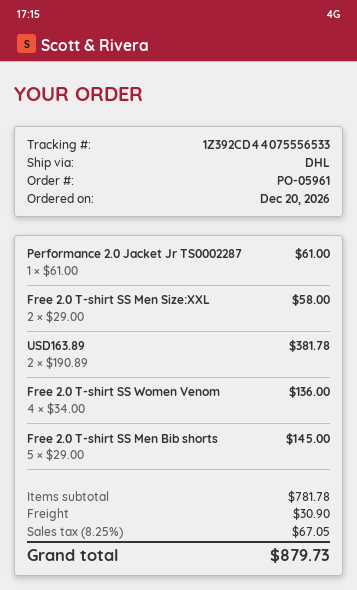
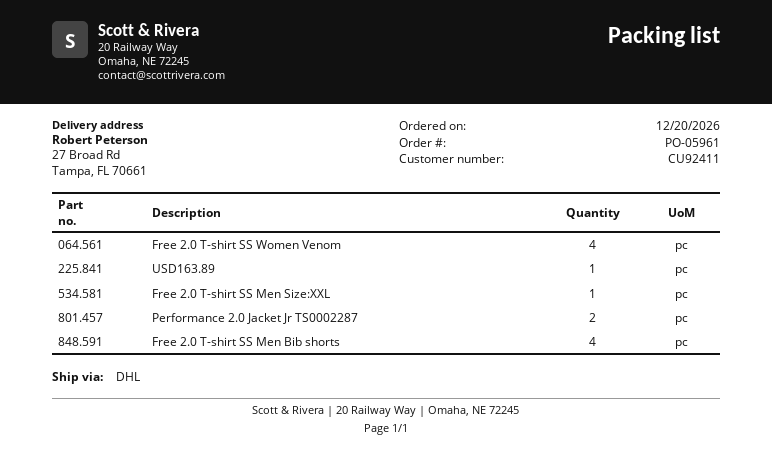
Performance 2.0 Jacket Jr TS0002287: 1 -> 2
Free 2.0 T-shirt SS Men Size:XXL: 2 -> 1
USD163.89: 2 -> 1
Free 2.0 T-shirt SS Men Bib shorts: 5 -> 4

